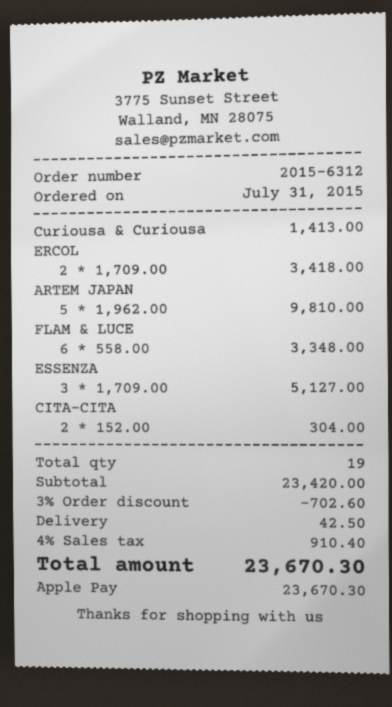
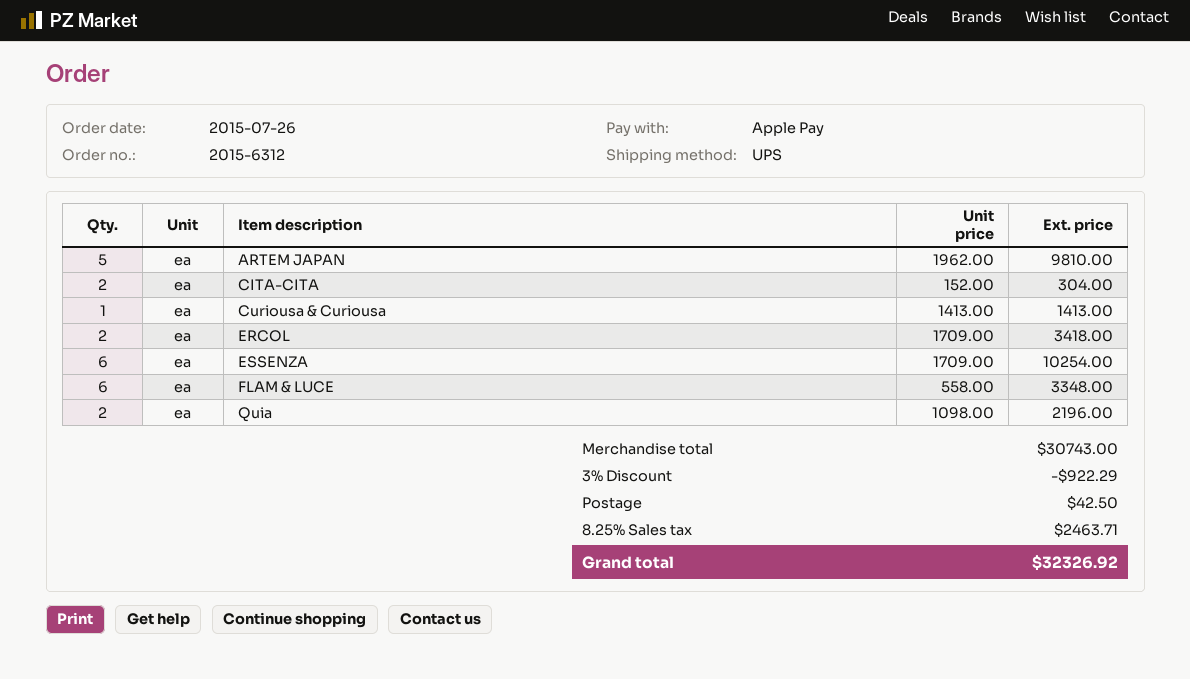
order date: 2015-07-31 -> 2015-07-26
ESSENZA: 3 x 1709.00 = 5127.00 -> 6 x 1709.00 = 10254.00
Quia: none -> 2 x 1098.00 = 2196.00
subtotal: 23420.00 -> 30743.00
discount: 3% = 702.60 -> 3% = 922.29
tax: 4% = 910.40 -> 8.25% = 2463.71
total: 23670.30 -> 32326.92

